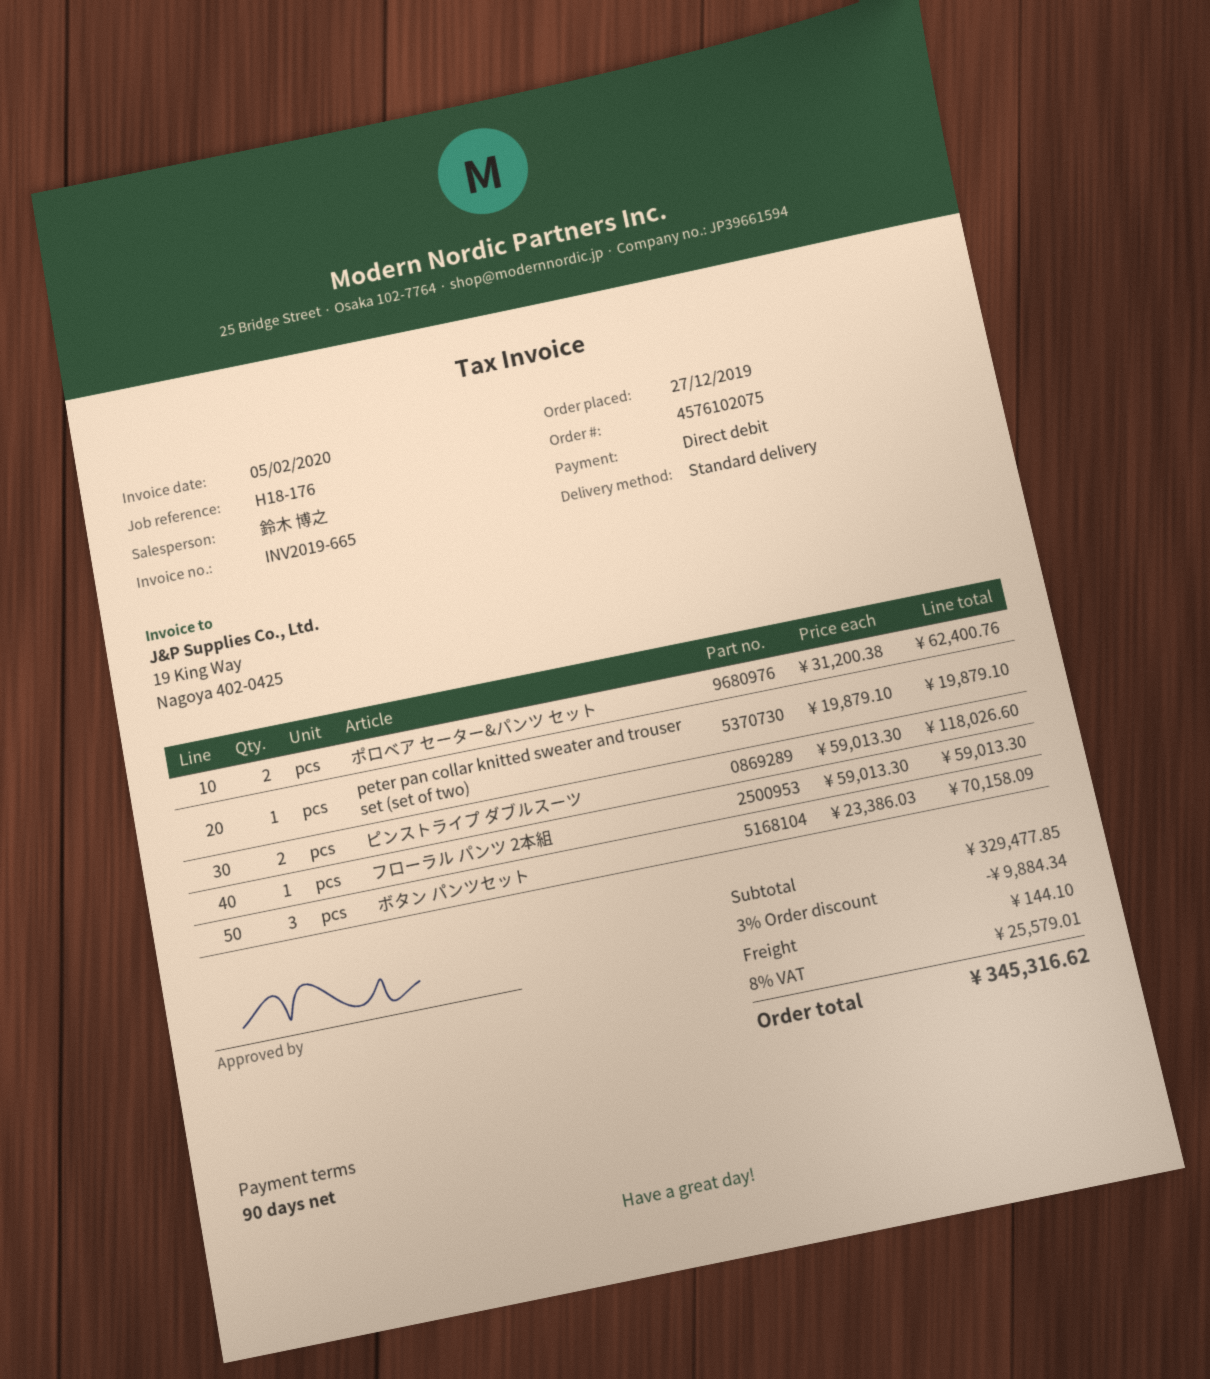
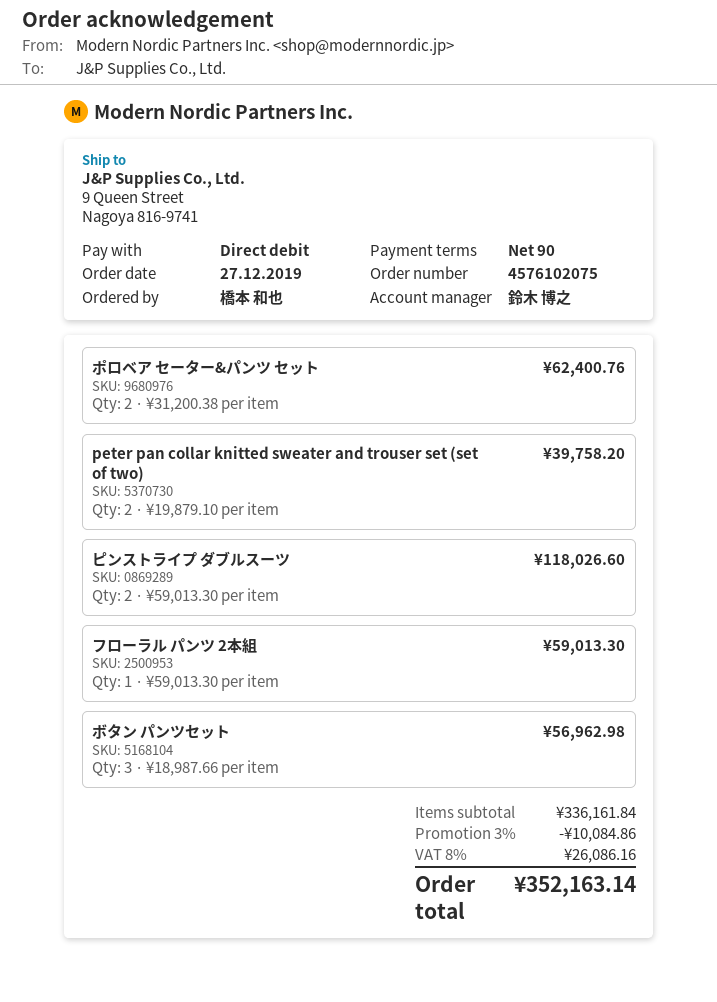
peter pan collar knitted sweater and trouser set (set of two): 1 x 19879.10 = 19879.10 -> 2 x 19879.10 = 39758.20
ボタン パンツセット: 3 x 23386.03 = 70158.09 -> 3 x 18987.66 = 56962.98
subtotal: 329477.85 -> 336161.84
discount: 3% = 9884.34 -> 3% = 10084.86
shipping: 144.10 -> none
tax: 8% = 25579.01 -> 8% = 26086.16
total: 345316.62 -> 352163.14

